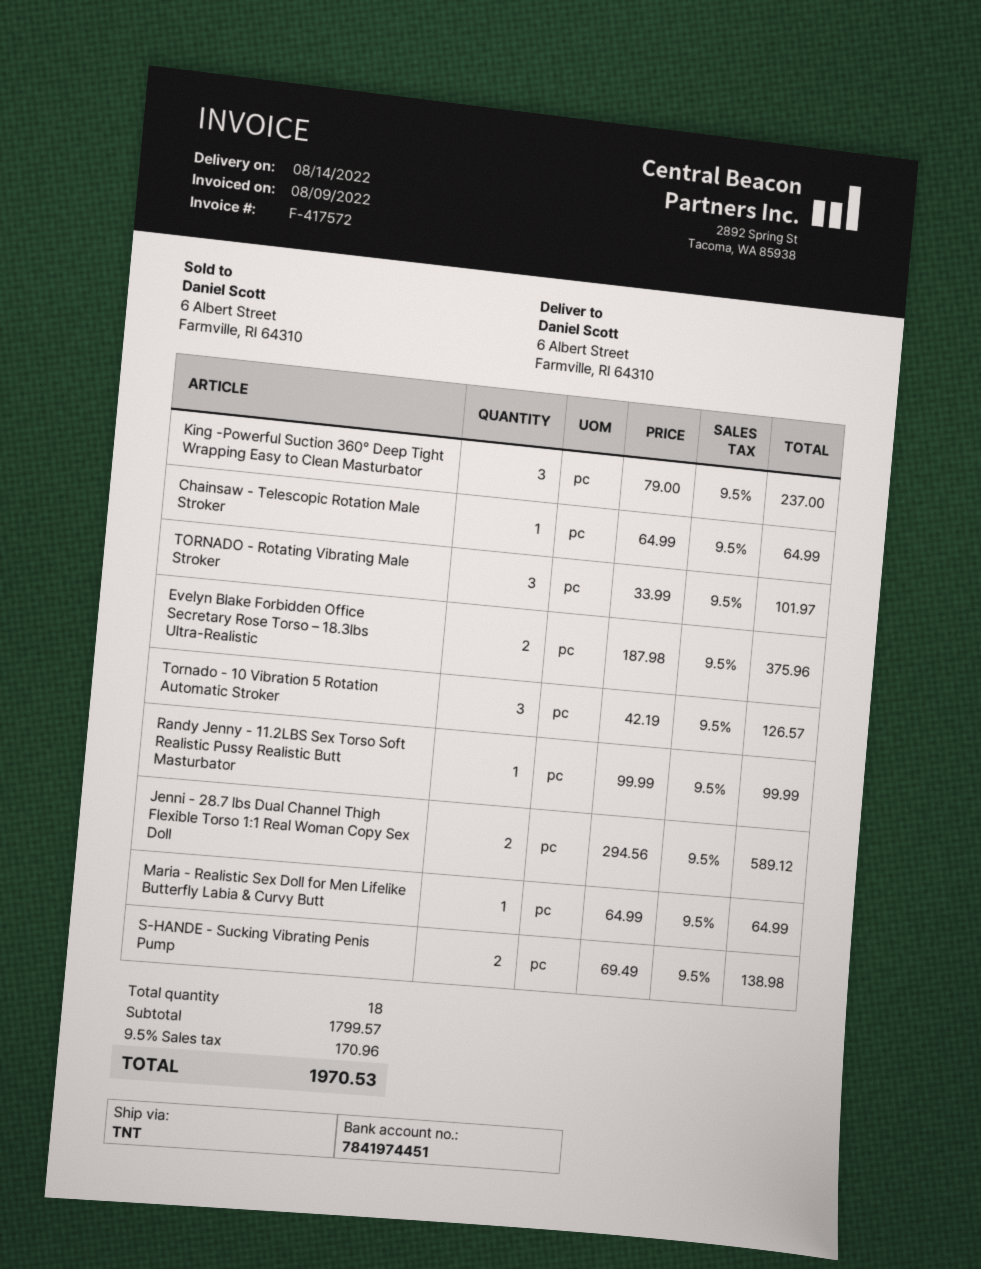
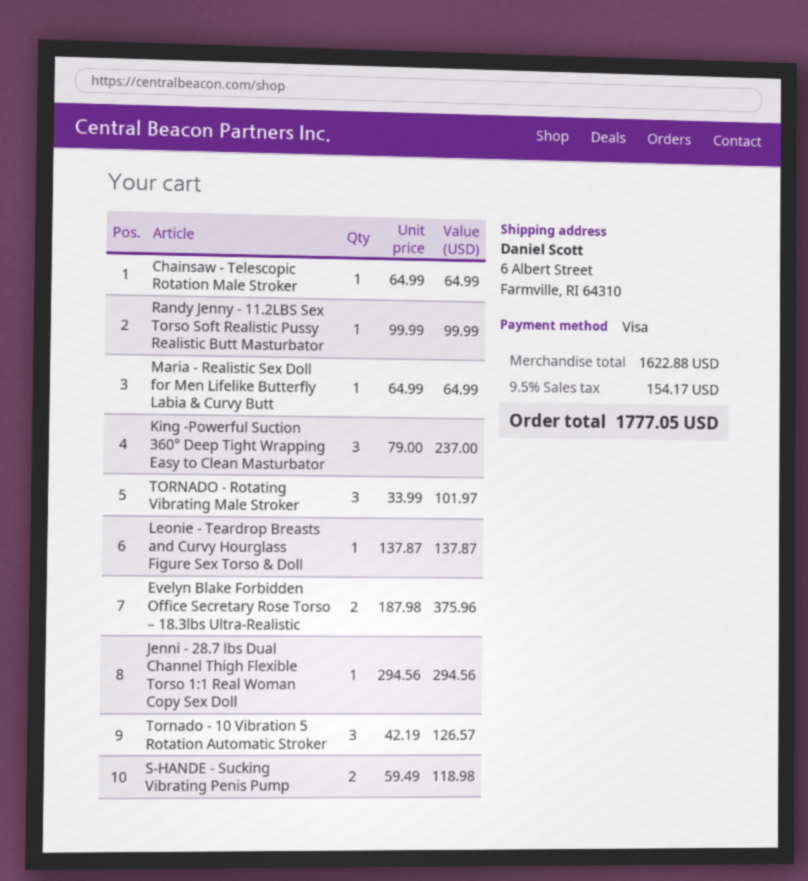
Jenni - 28.7 lbs Dual Channel Thigh Flexible Torso 1:1 Real Woman Copy Sex Doll: 2 x 294.56 = 589.12 -> 1 x 294.56 = 294.56
S-HANDE - Sucking Vibrating Penis Pump: 2 x 69.49 = 138.98 -> 2 x 59.49 = 118.98
Leonie - Teardrop Breasts and Curvy Hourglass Figure Sex Torso & Doll: none -> 1 x 137.87 = 137.87
subtotal: 1799.57 -> 1622.88
tax: 9.5% = 170.96 -> 9.5% = 154.17
total: 1970.53 -> 1777.05

